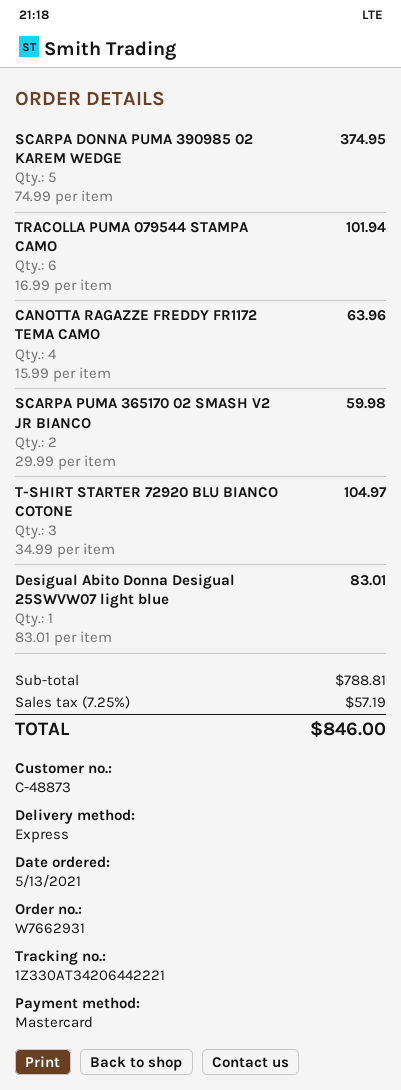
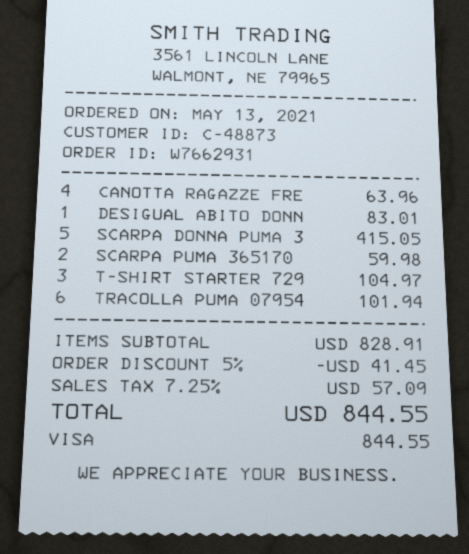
payment method: Mastercard -> Visa
SCARPA DONNA PUMA 390985 02 KAREM WEDGE: 5 for 374.95 -> 5 for 415.05
subtotal: 788.81 -> 828.91
discount: none -> 5% = 41.45
tax: 7.25% = 57.19 -> 7.25% = 57.09
total: 846.00 -> 844.55

